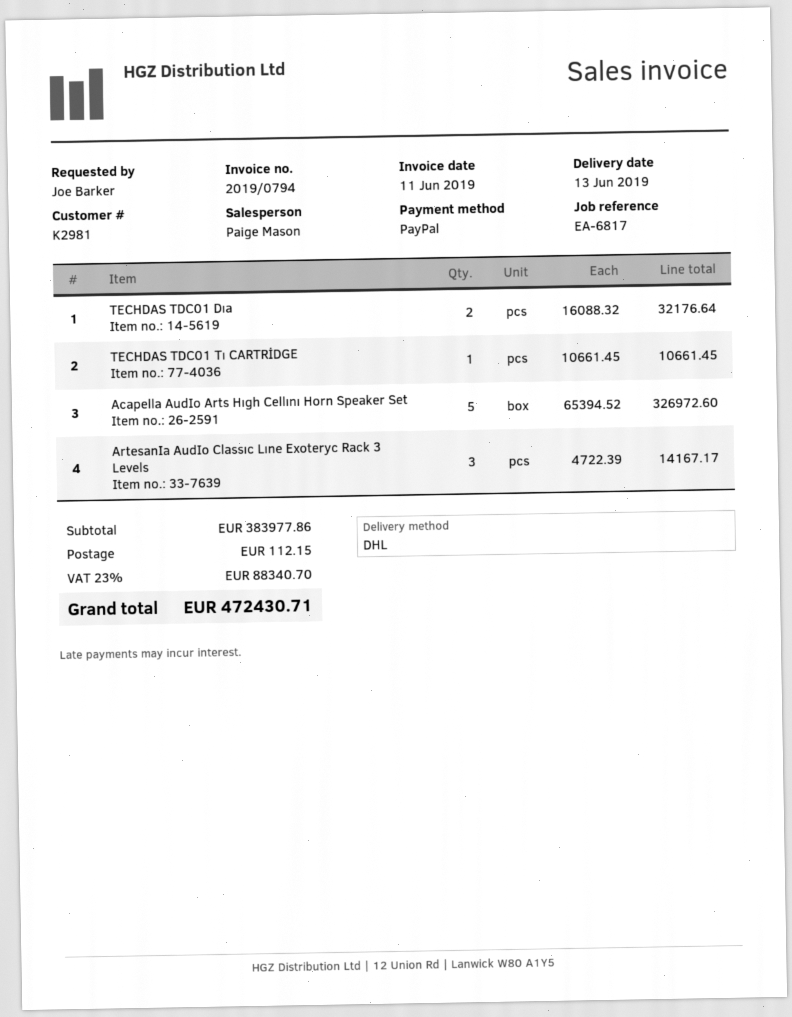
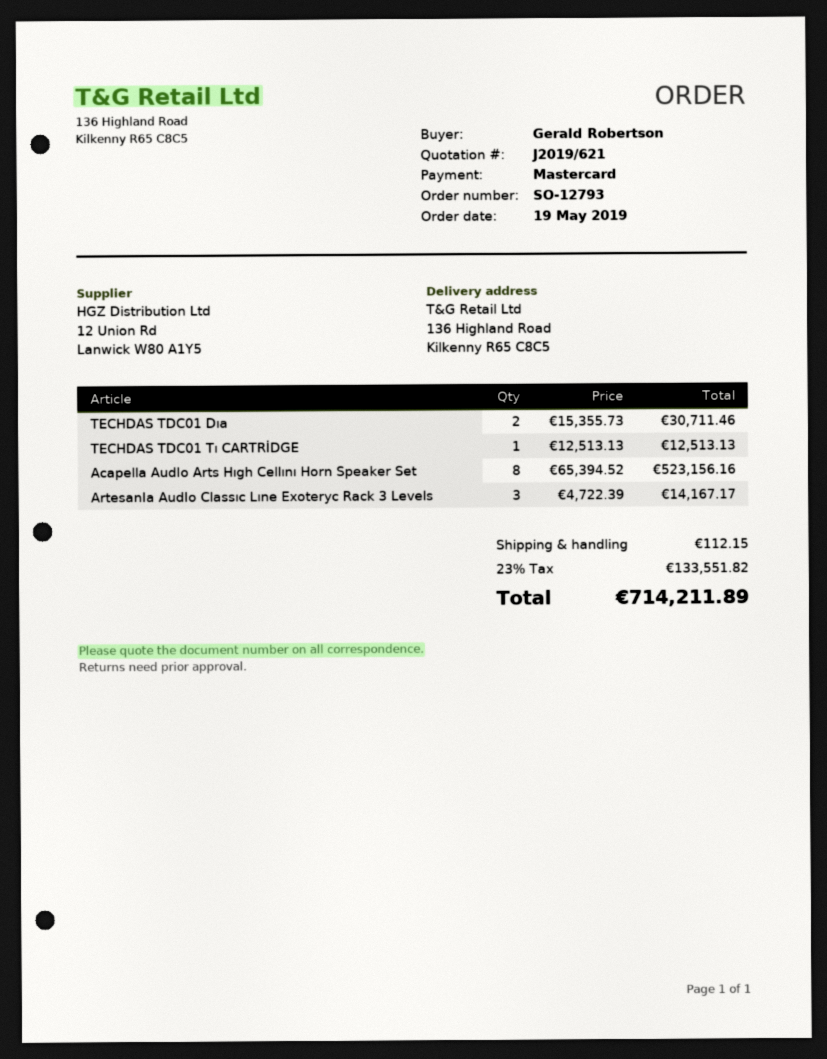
ordered by: Joe Barker -> Gerald Robertson
payment method: PayPal -> Mastercard
TECHDAS TDC01 Dıa: 2 x 16088.32 = 32176.64 -> 2 x 15355.73 = 30711.46
TECHDAS TDC01 Tı CARTRİDGE: 1 x 10661.45 = 10661.45 -> 1 x 12513.13 = 12513.13
Acapella AudIo Arts Hıgh Cellını Horn Speaker Set: 5 x 65394.52 = 326972.60 -> 8 x 65394.52 = 523156.16
tax: 23% = 88340.70 -> 23% = 133551.82
total: 472430.71 -> 714211.89

